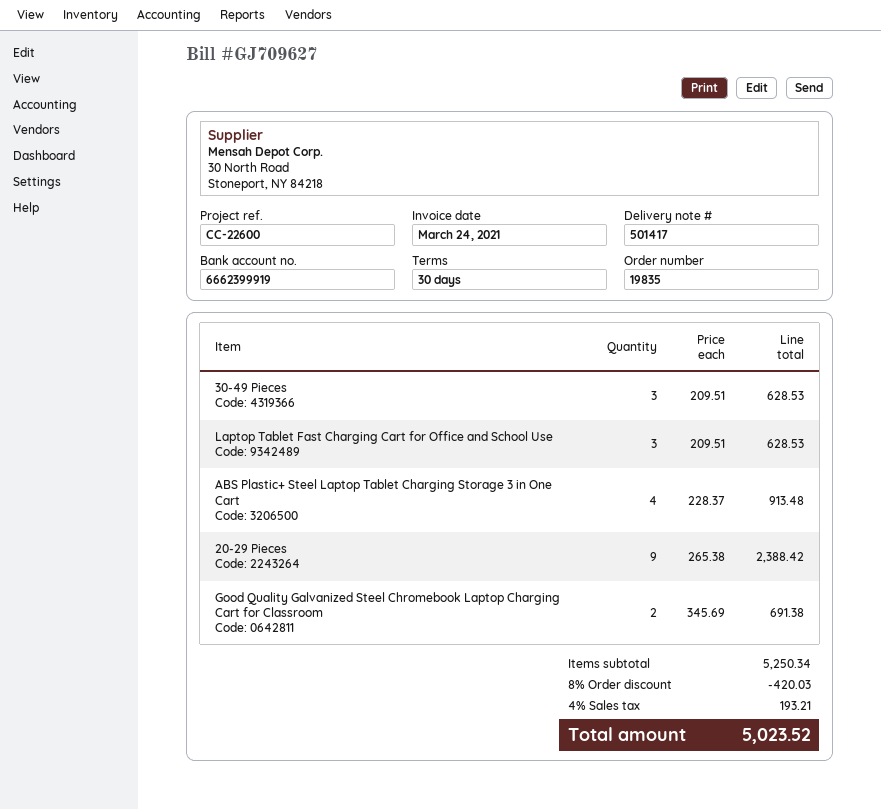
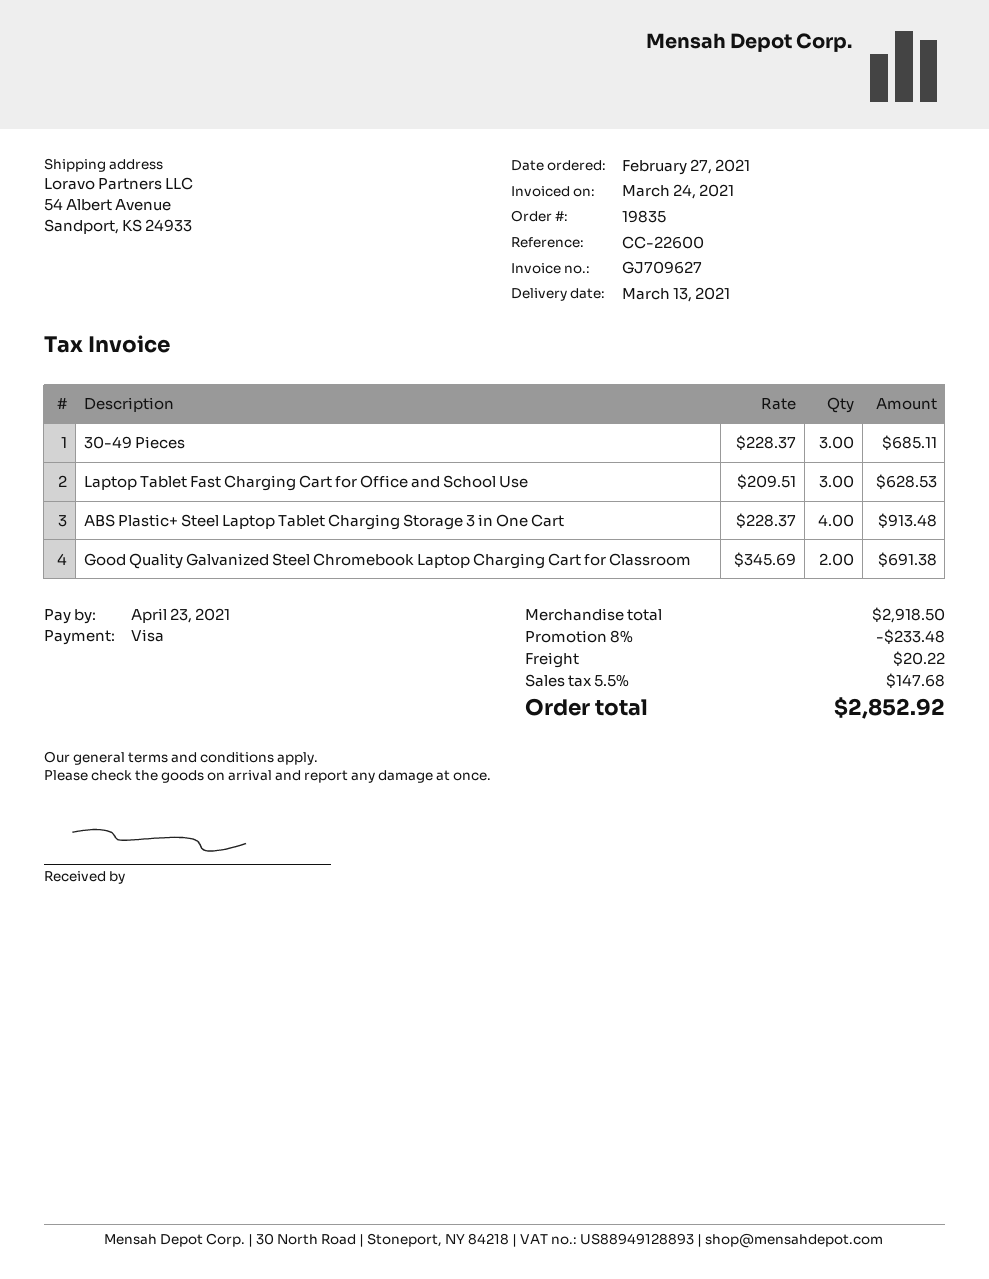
30-49 Pieces: 3 x 209.51 = 628.53 -> 3 x 228.37 = 685.11
20-29 Pieces: 9 x 265.38 = 2388.42 -> none
subtotal: 5250.34 -> 2918.50
discount: 8% = 420.03 -> 8% = 233.48
shipping: none -> 20.22
tax: 4% = 193.21 -> 5.5% = 147.68
total: 5023.52 -> 2852.92

